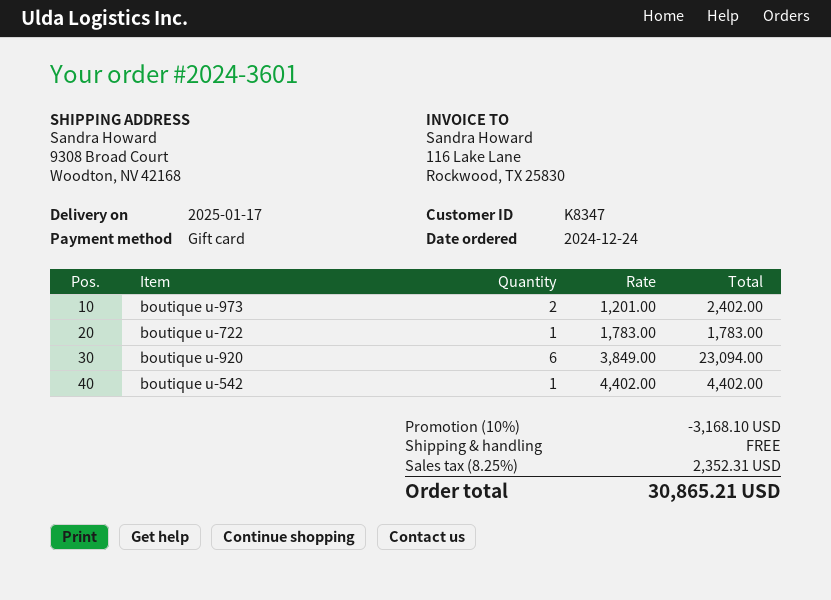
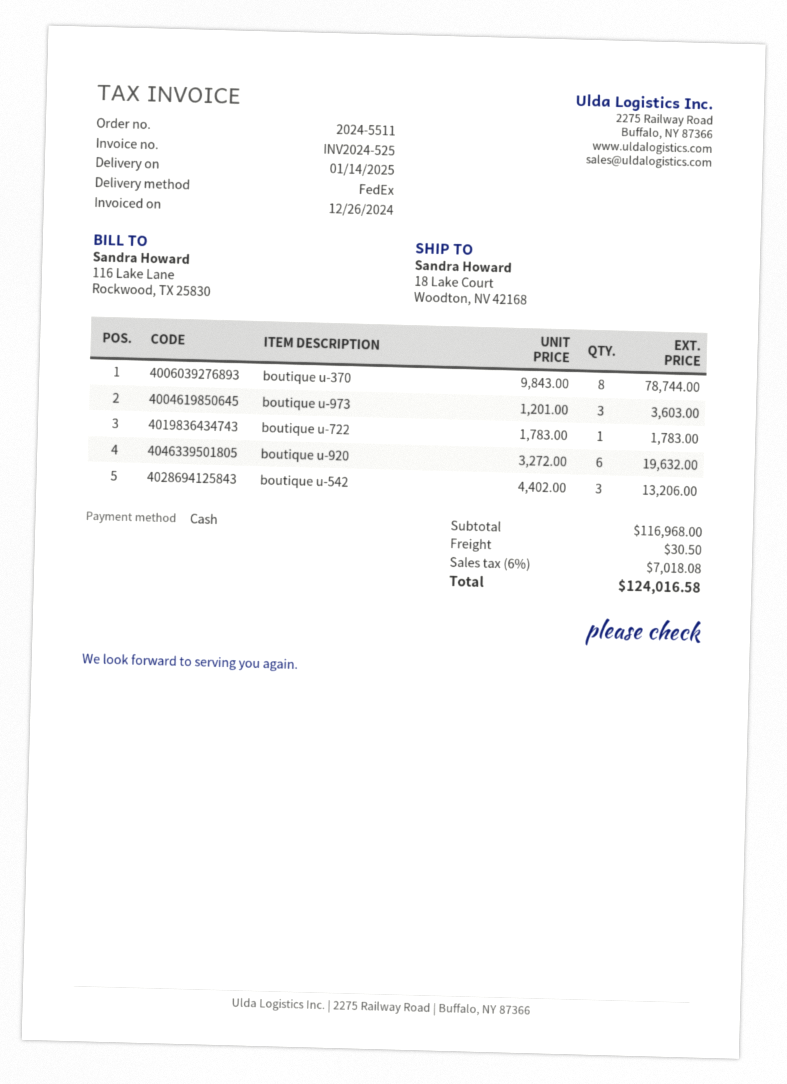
order number: 2024-3601 -> 2024-5511
delivery date: 2025-01-17 -> 2025-01-14
payment method: gift card -> cash
ship to: 9308 Broad Court, Woodton, NV 42168 -> 18 Lake Court, Woodton, NV 42168
boutique u-973: 2 x 1201.00 = 2402.00 -> 3 x 1201.00 = 3603.00
boutique u-920: 6 x 3849.00 = 23094.00 -> 6 x 3272.00 = 19632.00
boutique u-542: 1 x 4402.00 = 4402.00 -> 3 x 4402.00 = 13206.00
boutique u-370: none -> 8 x 9843.00 = 78744.00
discount: 10% = 3168.10 -> none
shipping: 0.00 -> 30.50
tax: 8.25% = 2352.31 -> 6% = 7018.08
total: 30865.21 -> 124016.58

